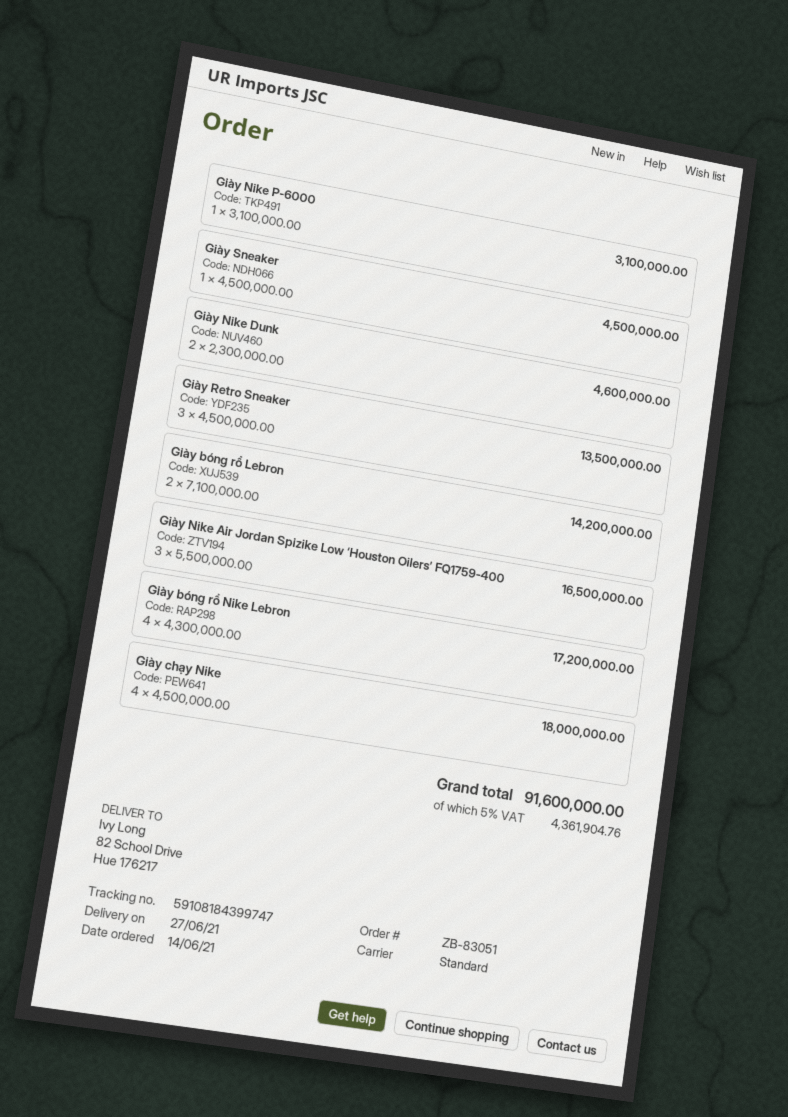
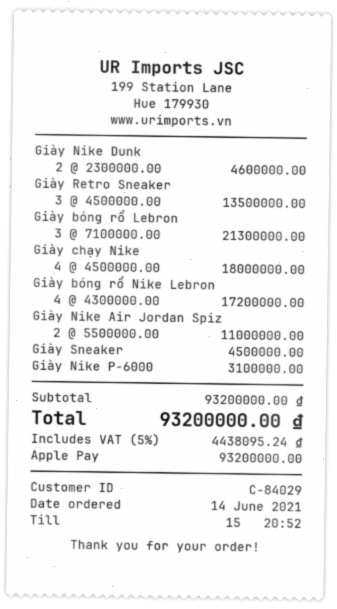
Giày bóng rổ Lebron: 2 x 7100000.00 = 14200000.00 -> 3 x 7100000.00 = 21300000.00
Giày Nike Air Jordan Spizike Low ‘Houston Oilers’ FQ1759-400: 3 x 5500000.00 = 16500000.00 -> 2 x 5500000.00 = 11000000.00
tax: 5% = 4361904.76 -> 5% = 4438095.24
total: 91600000.00 -> 93200000.00

